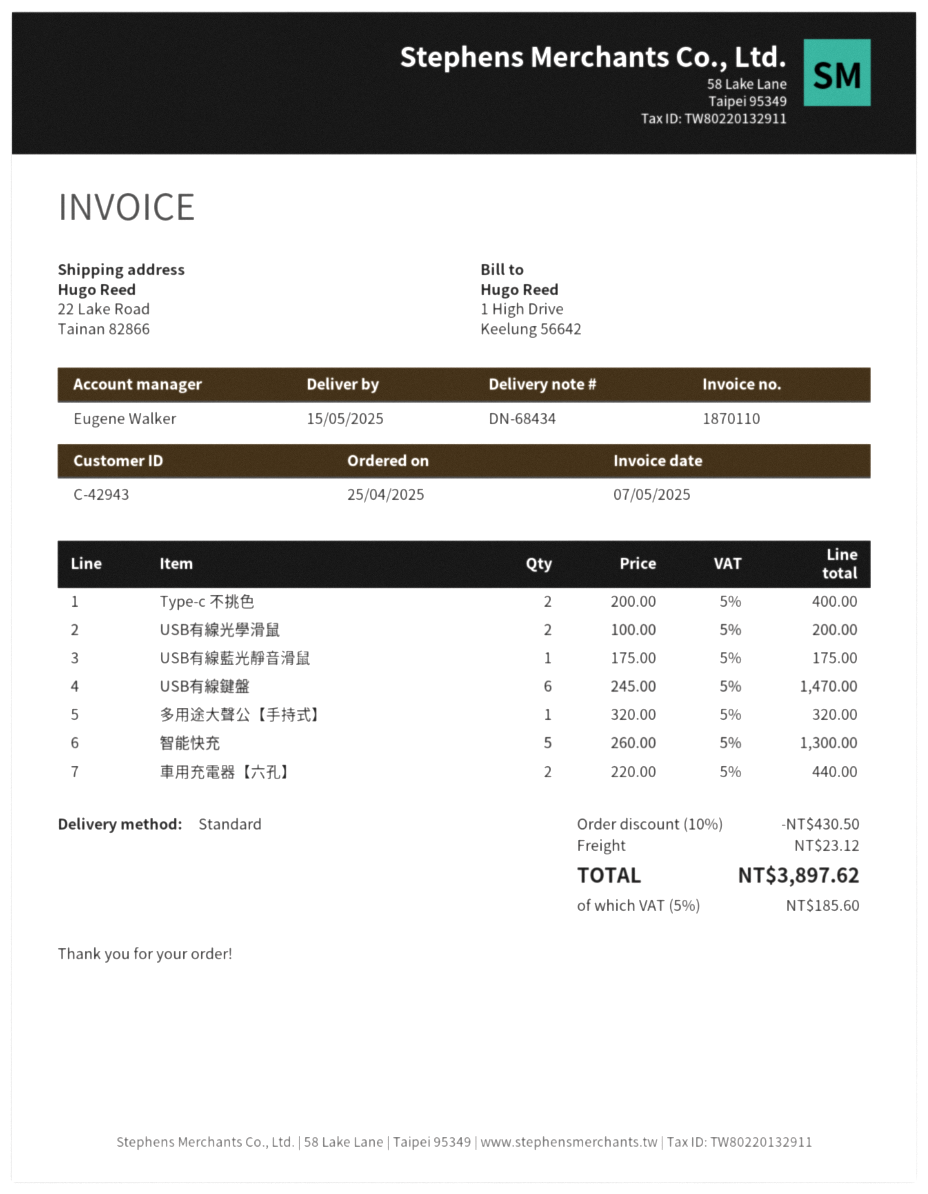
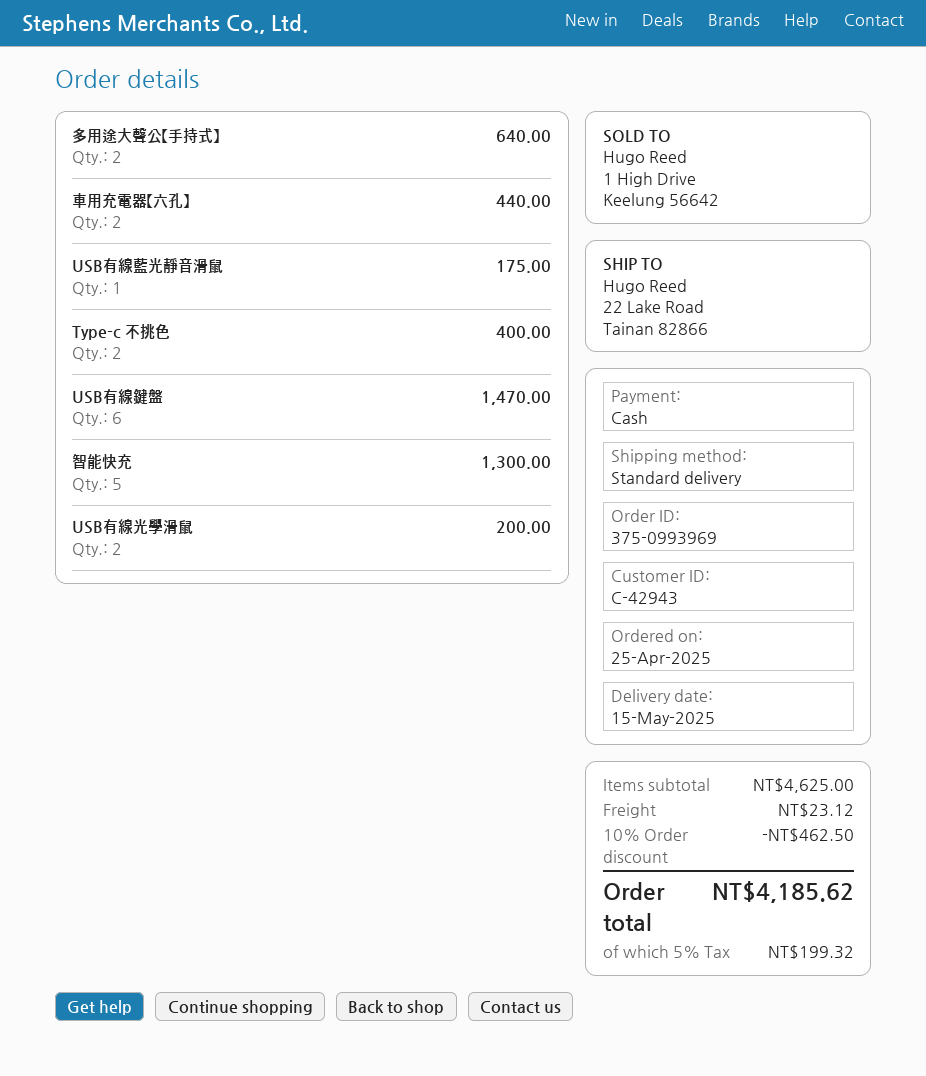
多用途大聲公【手持式】: 1 for 320.00 -> 2 for 640.00
discount: 10% = 430.50 -> 10% = 462.50
tax: 5% = 185.60 -> 5% = 199.32
total: 3897.62 -> 4185.62

